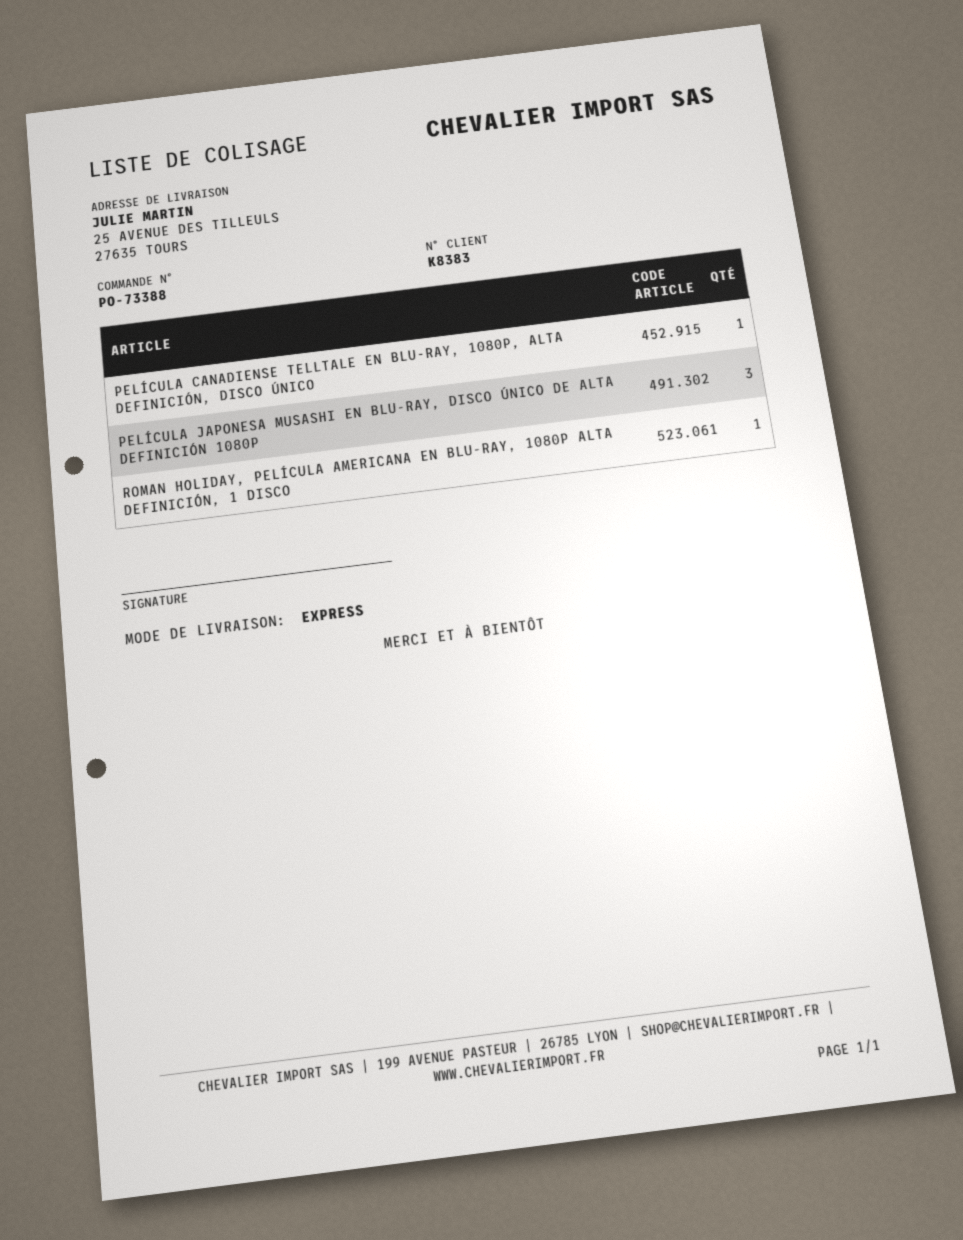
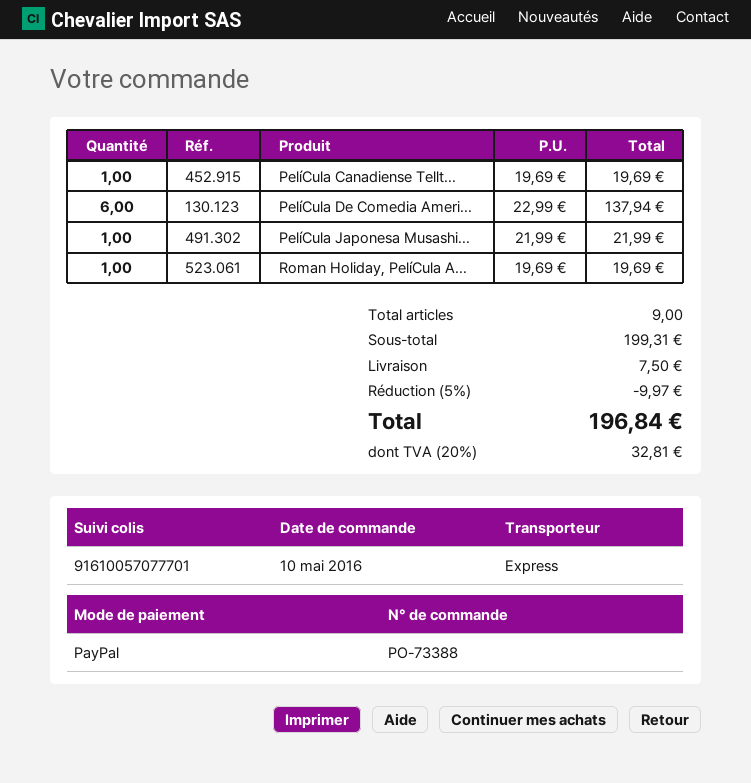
PELÍCULA JAPONESA MUSASHI EN BLU-RAY, DISCO ÚNICO DE ALTA DEFINICIÓN 1080P: 3 -> 1
PelíCula De Comedia Ameri...: none -> 6

